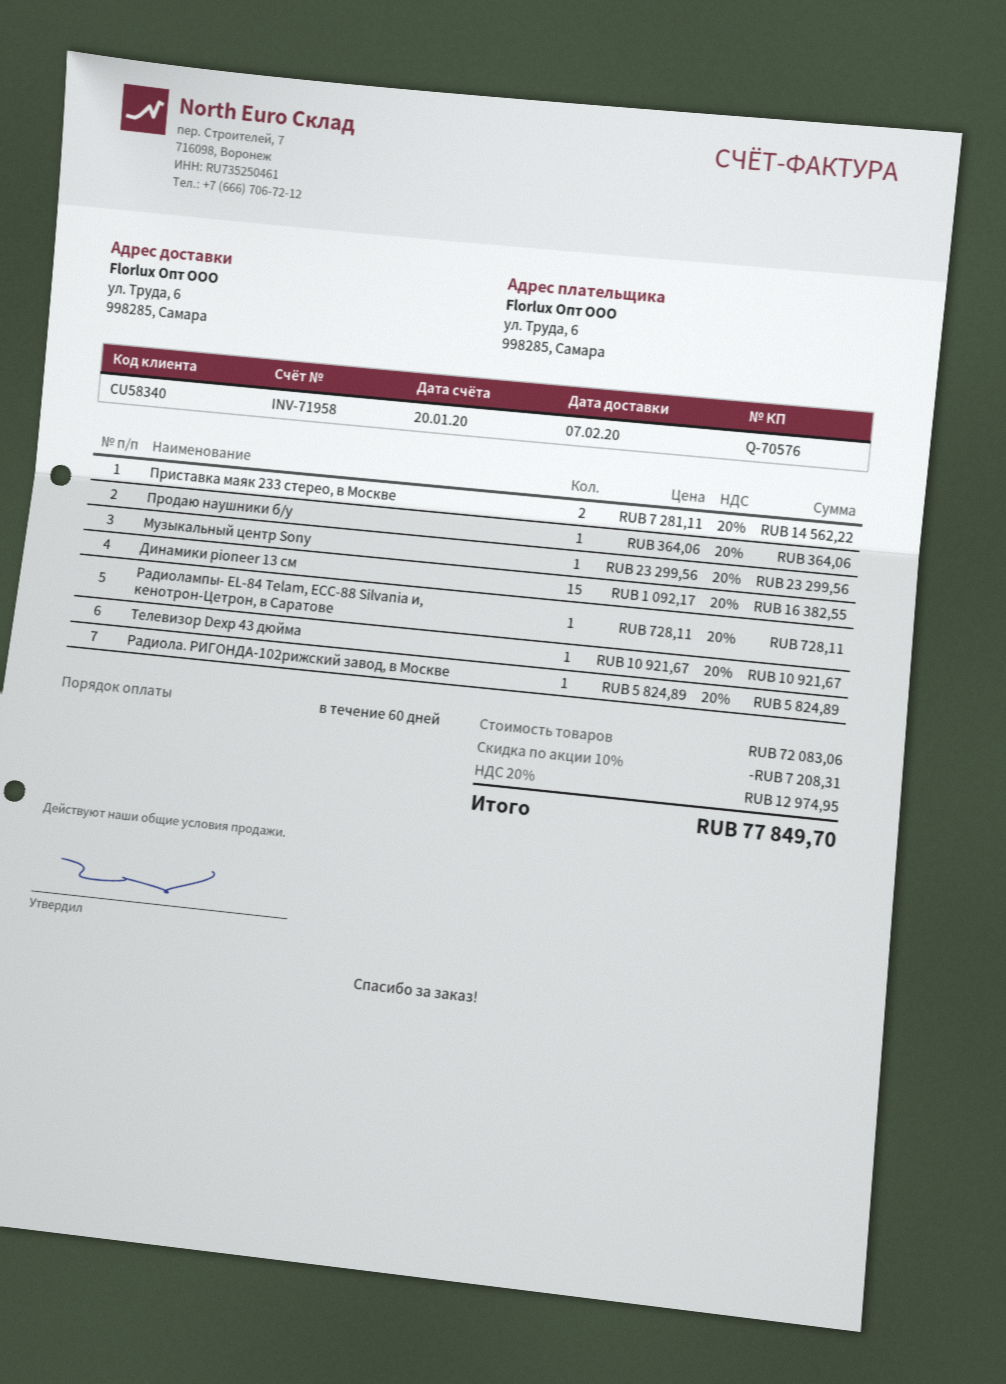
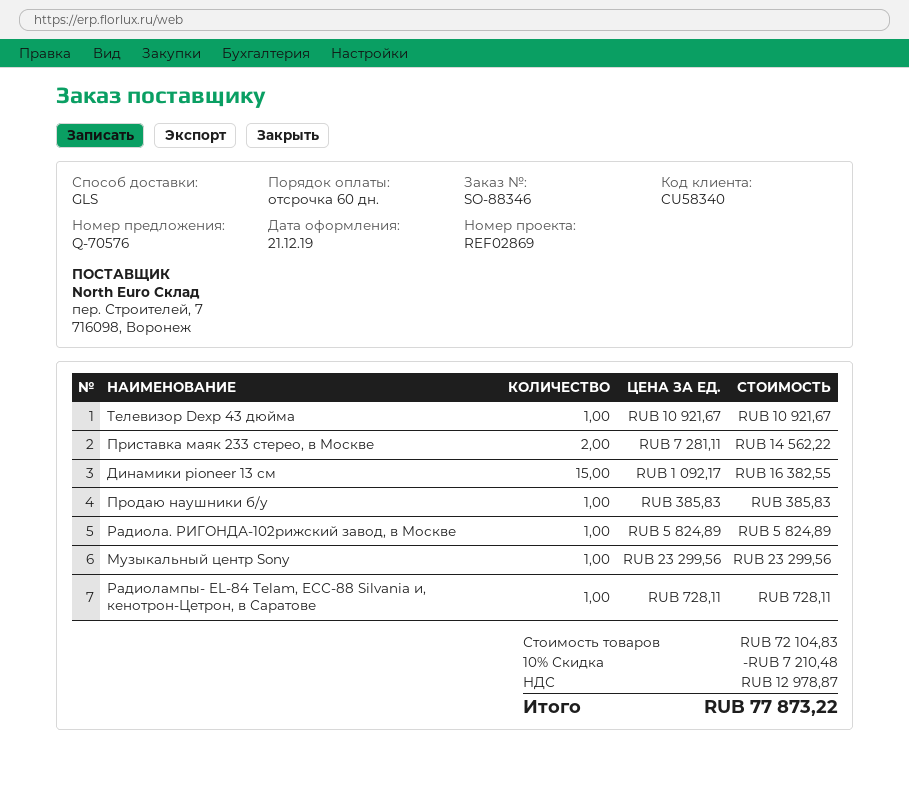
Продаю наушники б/у: 1 x 364.06 = 364.06 -> 1 x 385.83 = 385.83
subtotal: 72083.06 -> 72104.83
discount: 10% = 7208.31 -> 10% = 7210.48
tax: 12974.95 -> 12978.87
total: 77849.70 -> 77873.22

